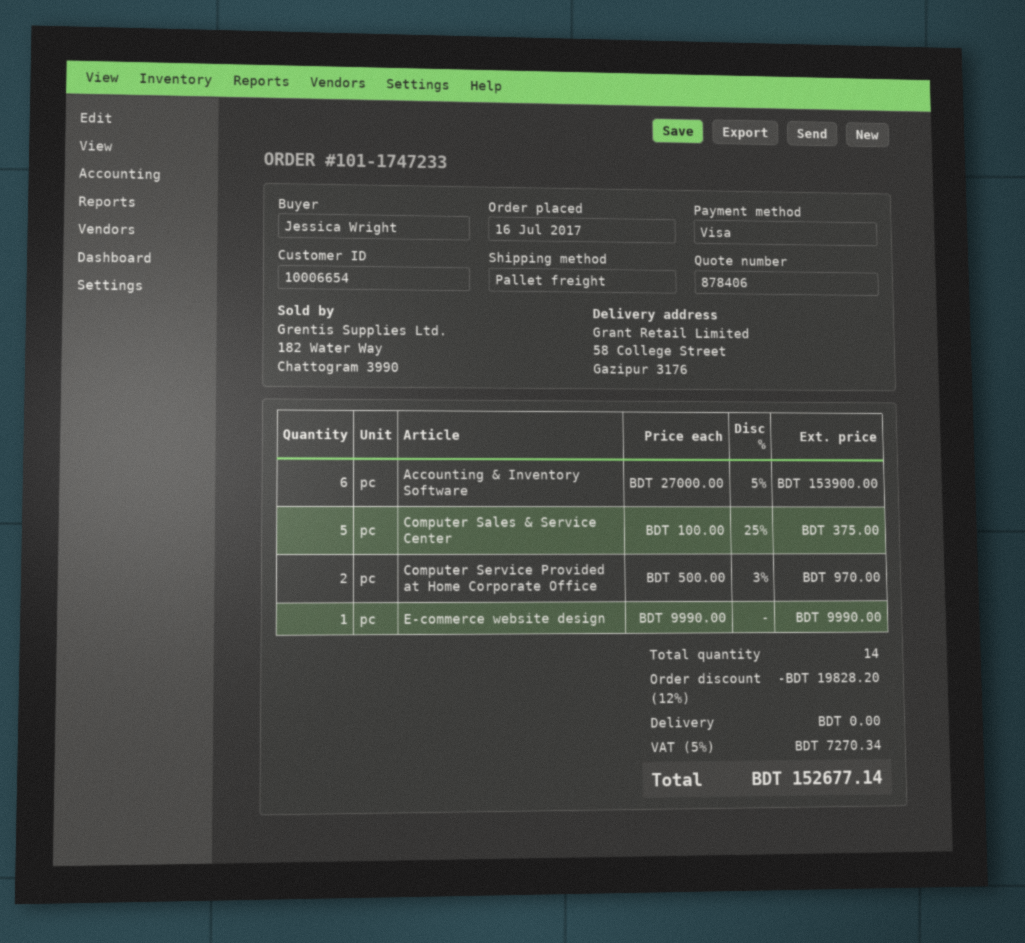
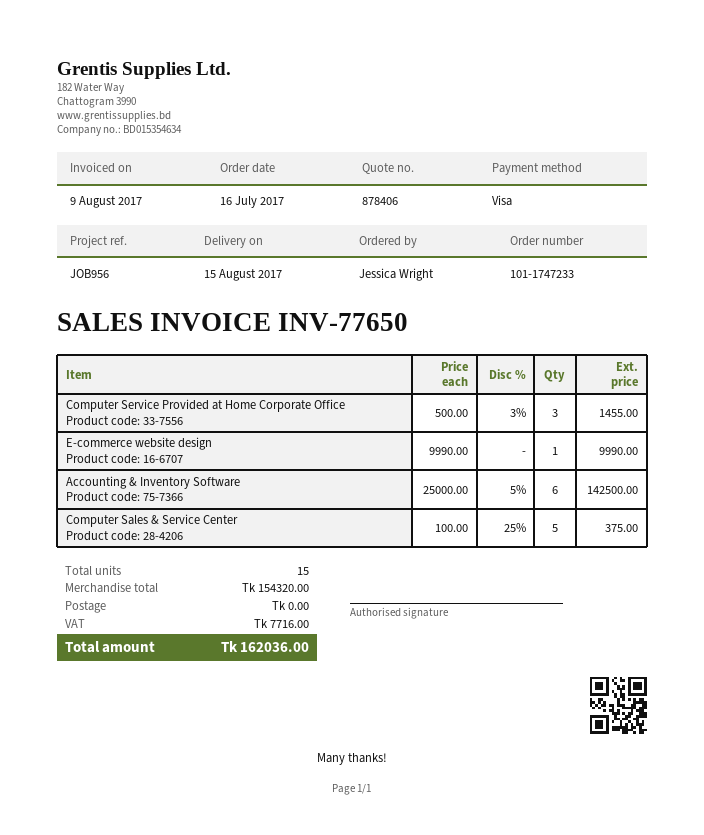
Accounting & Inventory Software: 6 x 27000.00 - 5% = 153900.00 -> 6 x 25000.00 - 5% = 142500.00
Computer Service Provided at Home Corporate Office: 2 x 500.00 - 3% = 970.00 -> 3 x 500.00 - 3% = 1455.00
total quantity: 14 -> 15
discount: 12% = 19828.20 -> none
tax: 7270.34 -> 7716.00
total: 152677.14 -> 162036.00

